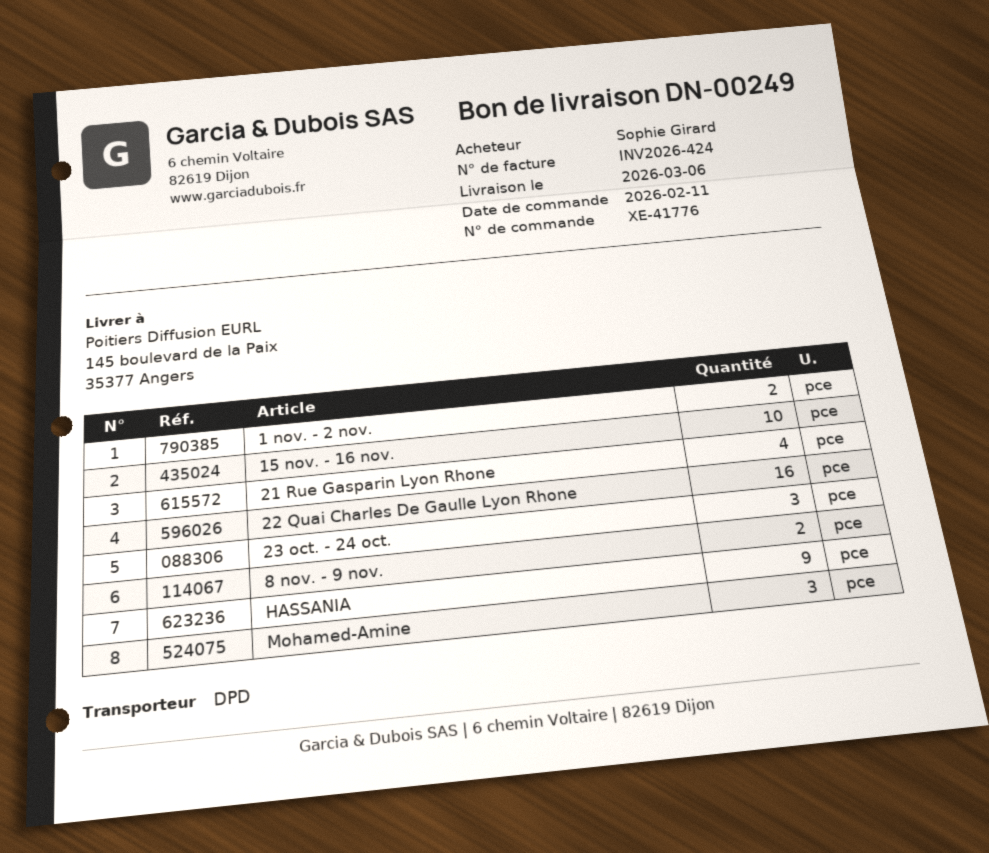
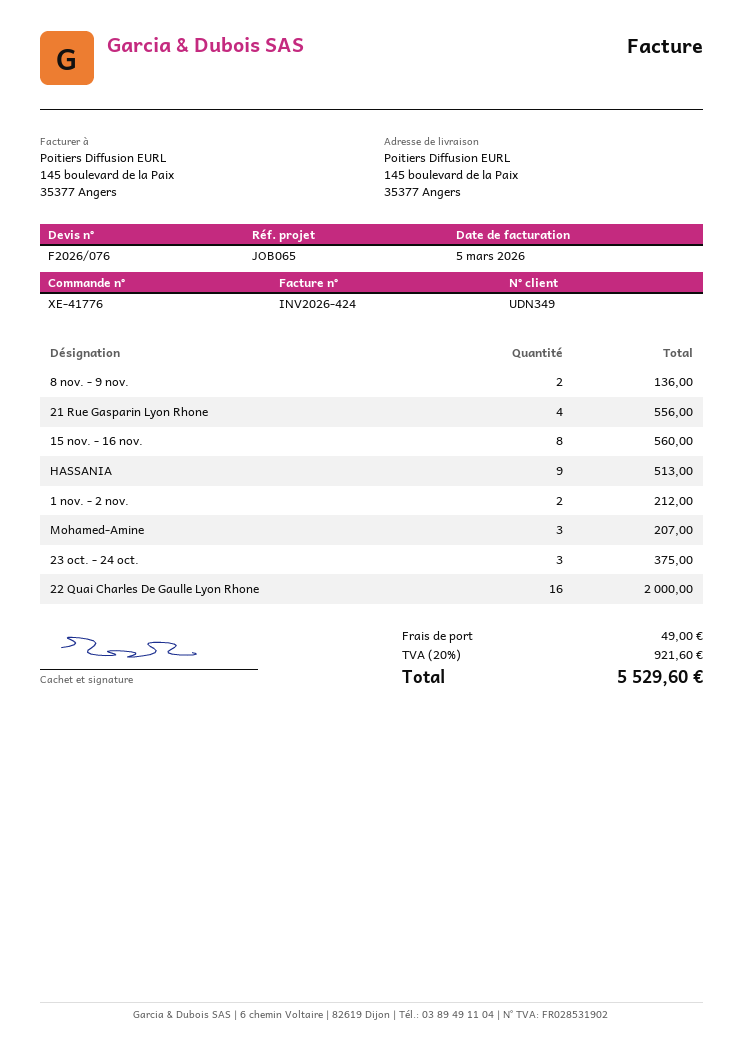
15 nov. - 16 nov.: 10 -> 8

